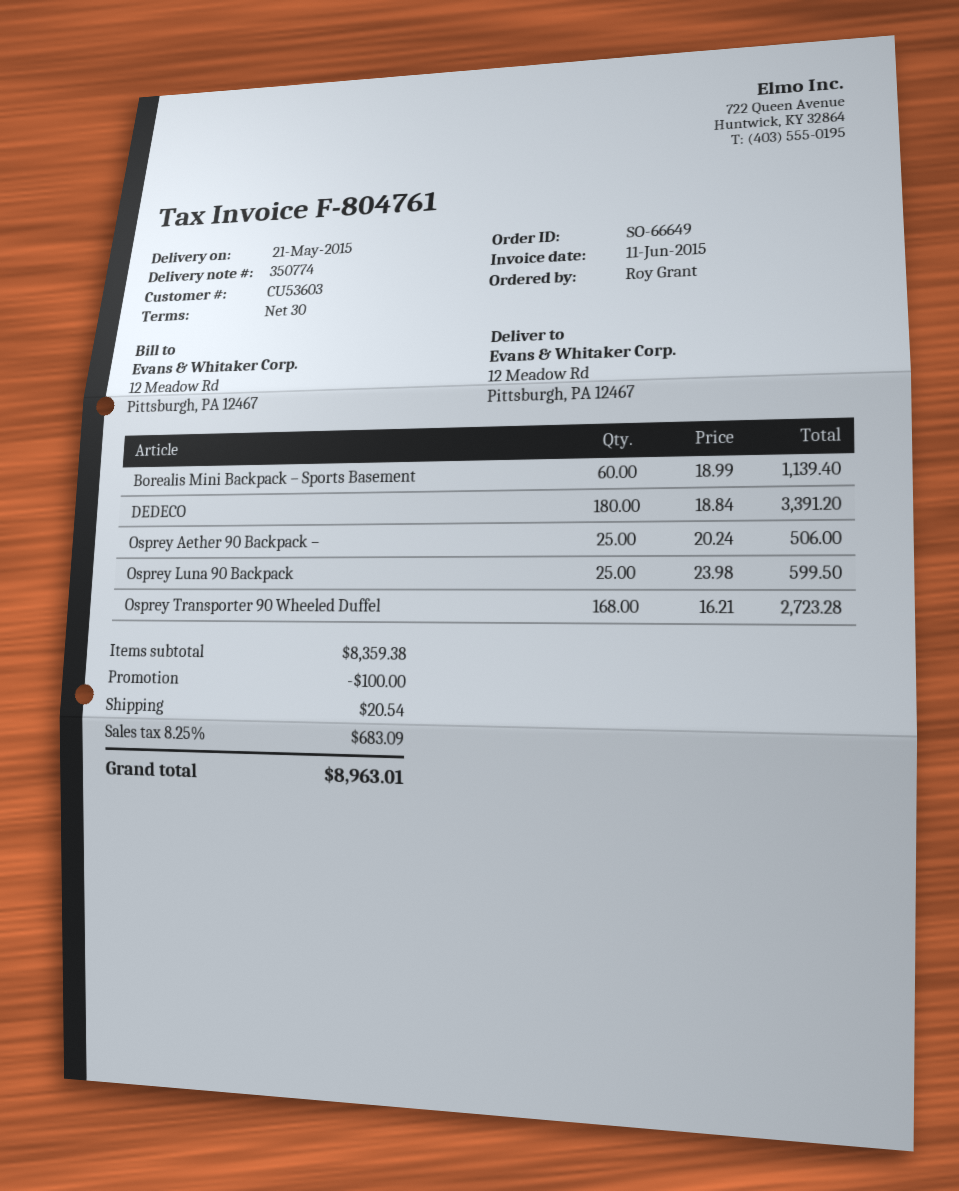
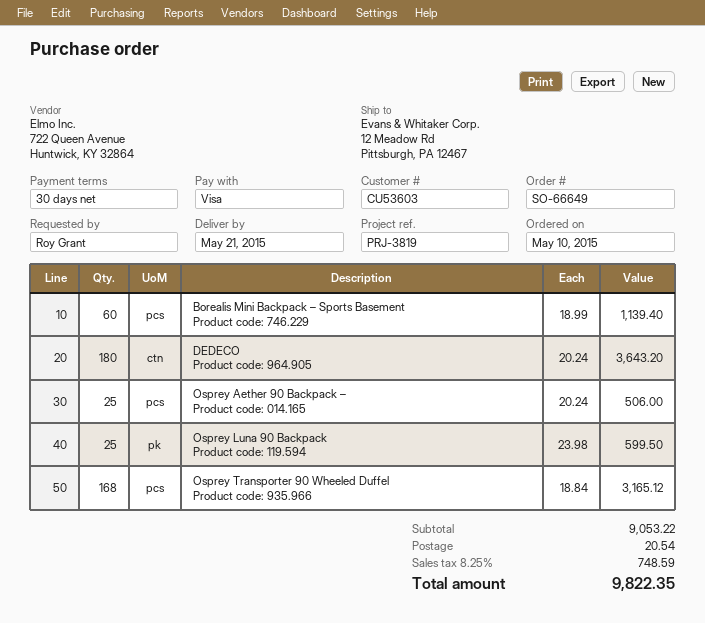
DEDECO: 180 x 18.84 = 3391.20 -> 180 x 20.24 = 3643.20
Osprey Transporter 90 Wheeled Duffel: 168 x 16.21 = 2723.28 -> 168 x 18.84 = 3165.12
subtotal: 8359.38 -> 9053.22
discount: 100.00 -> none
tax: 8.25% = 683.09 -> 8.25% = 748.59
total: 8963.01 -> 9822.35

